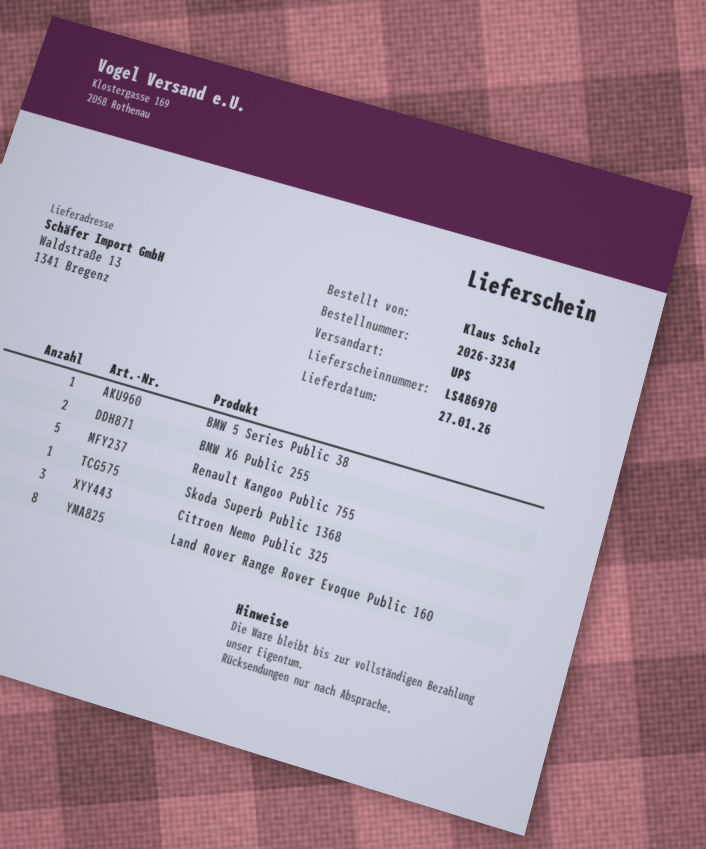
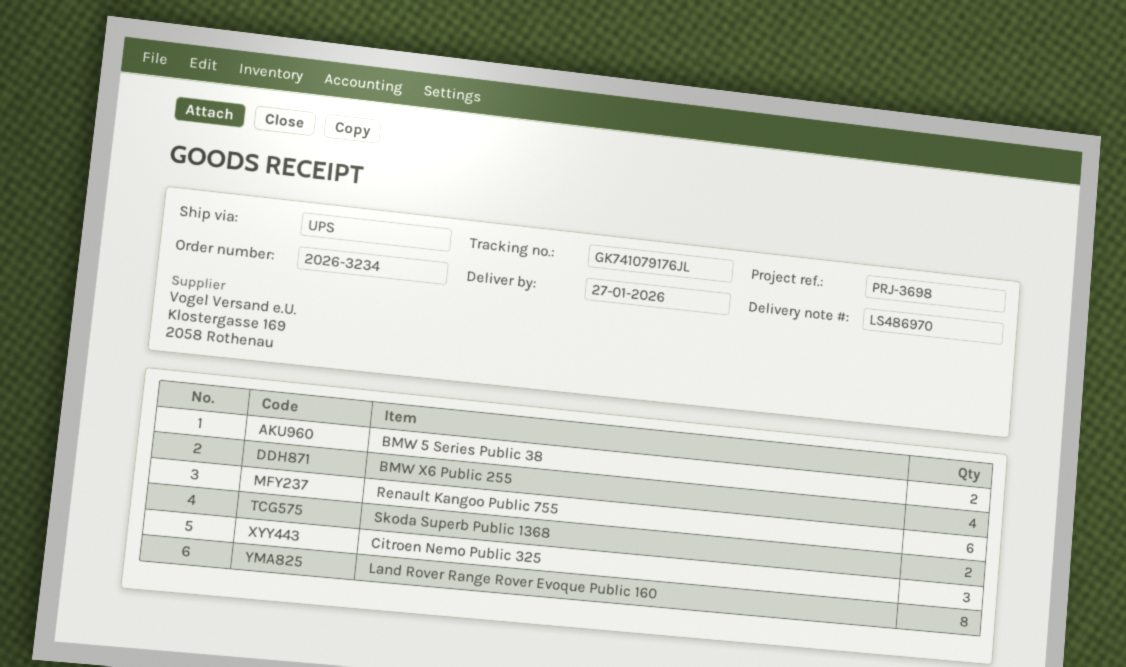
BMW 5 Series Public 38: 1 -> 2
BMW X6 Public 255: 2 -> 4
Renault Kangoo Public 755: 5 -> 6
Skoda Superb Public 1368: 1 -> 2

